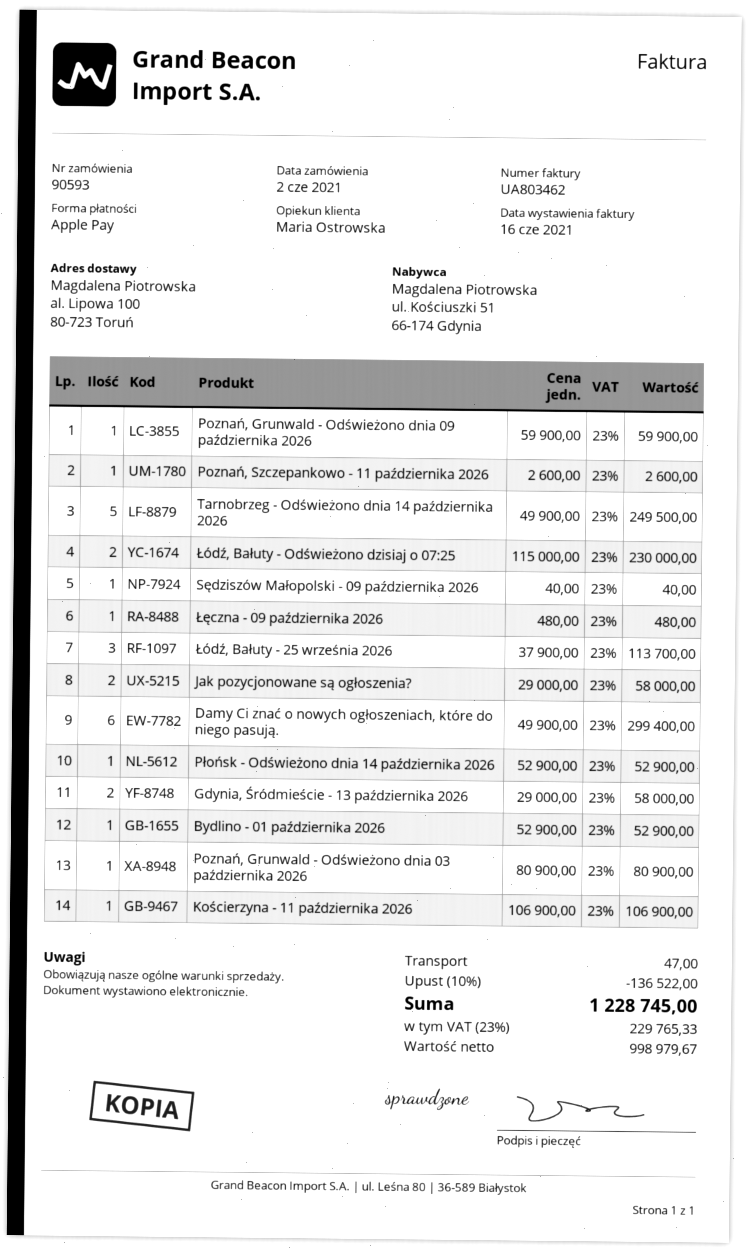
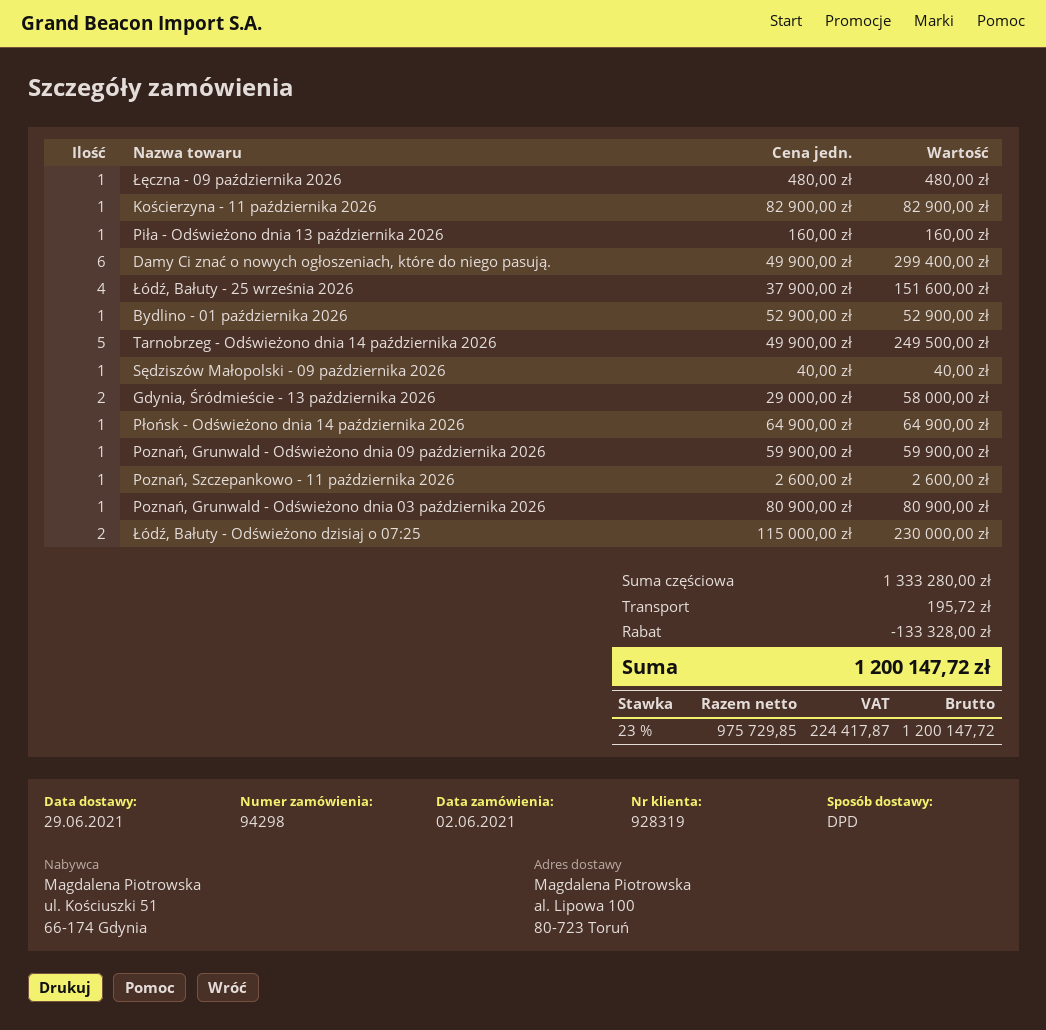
order number: 90593 -> 94298
Łódź, Bałuty - 25 września 2026: 3 x 37900.00 = 113700.00 -> 4 x 37900.00 = 151600.00
Jak pozycjonowane są ogłoszenia?: 2 x 29000.00 = 58000.00 -> none
Płońsk - Odświeżono dnia 14 października 2026: 1 x 52900.00 = 52900.00 -> 1 x 64900.00 = 64900.00
Kościerzyna - 11 października 2026: 1 x 106900.00 = 106900.00 -> 1 x 82900.00 = 82900.00
Piła - Odświeżono dnia 13 października 2026: none -> 1 x 160.00 = 160.00
discount: 136522.00 -> 133328.00
shipping: 47.00 -> 195.72
net: 998979.67 -> 975729.85
tax: 23% = 229765.33 -> 23% = 224417.87
total: 1228745.00 -> 1200147.72

